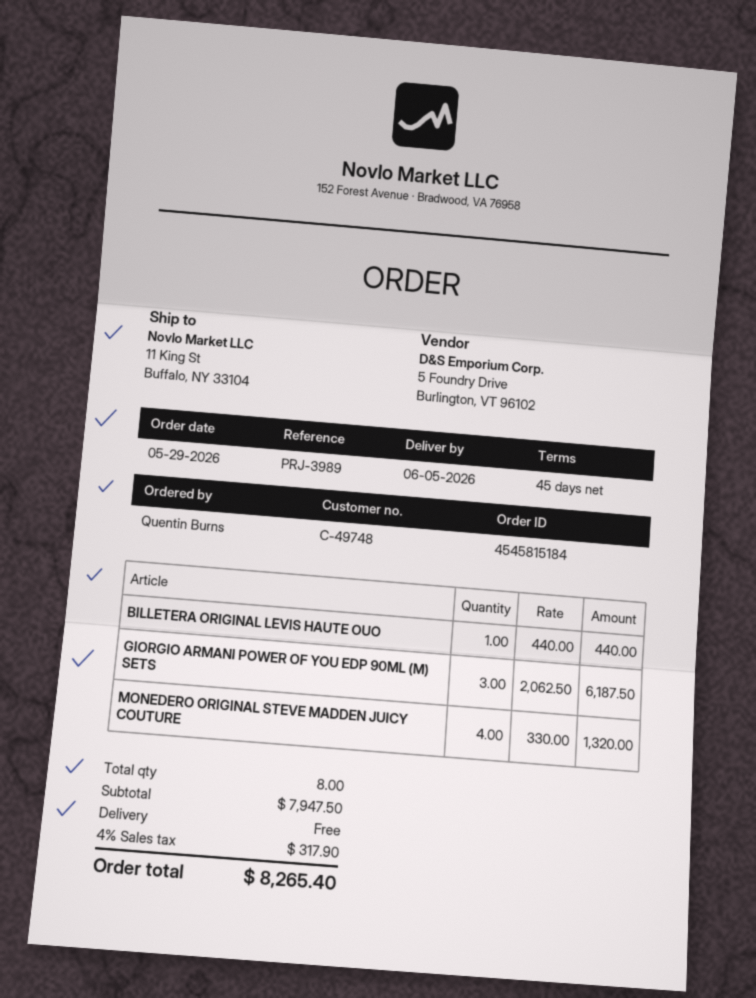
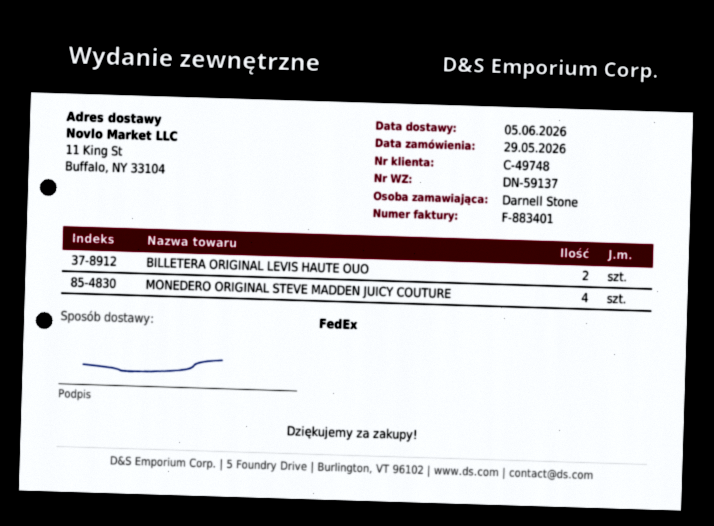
ordered by: Quentin Burns -> Darnell Stone
BILLETERA ORIGINAL LEVIS HAUTE OUO: 1 -> 2
GIORGIO ARMANI POWER OF YOU EDP 90ML (M) SETS: 3 -> none

